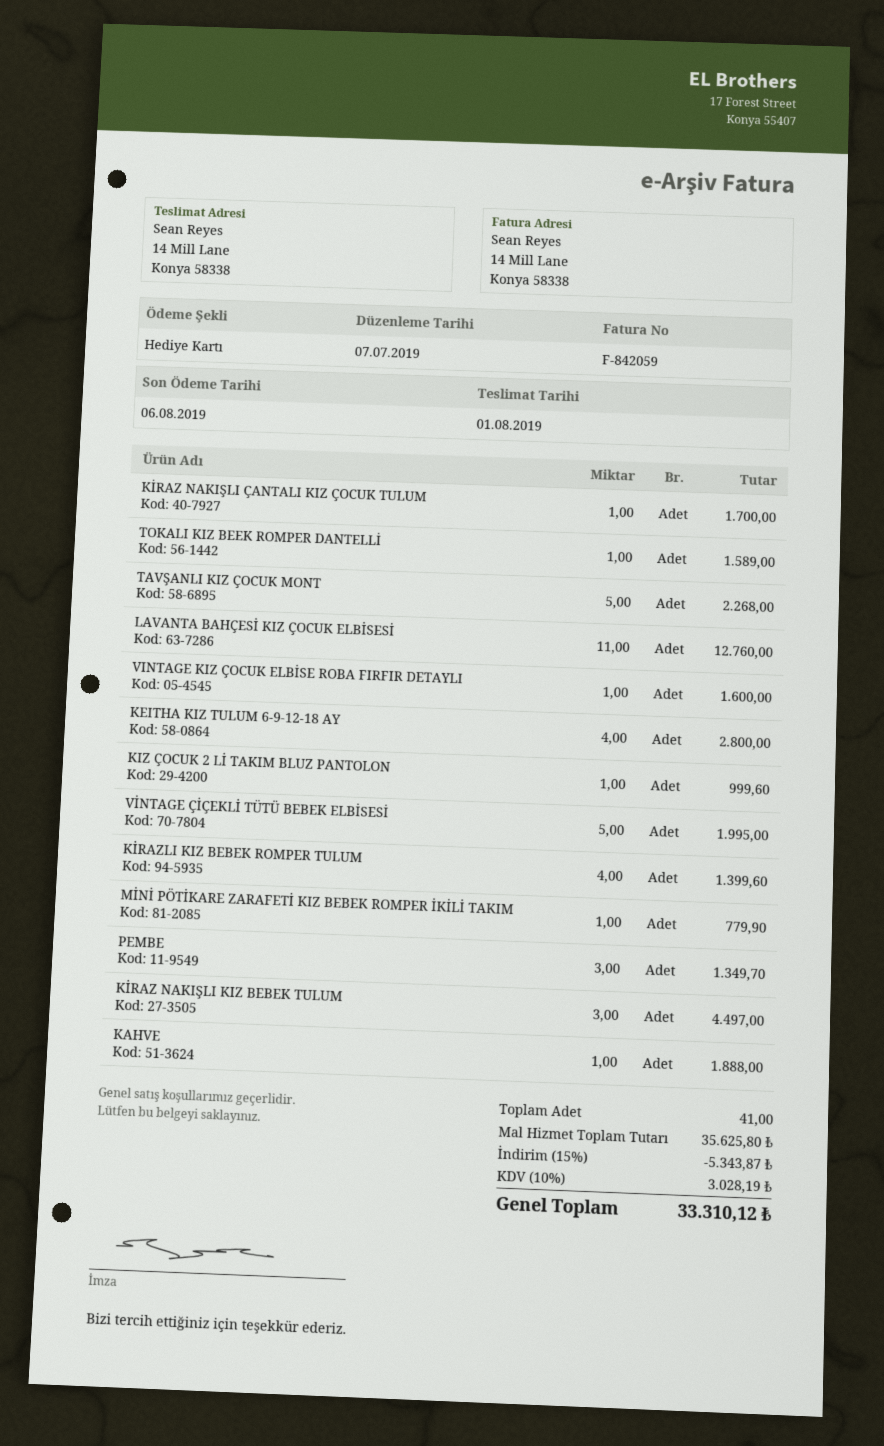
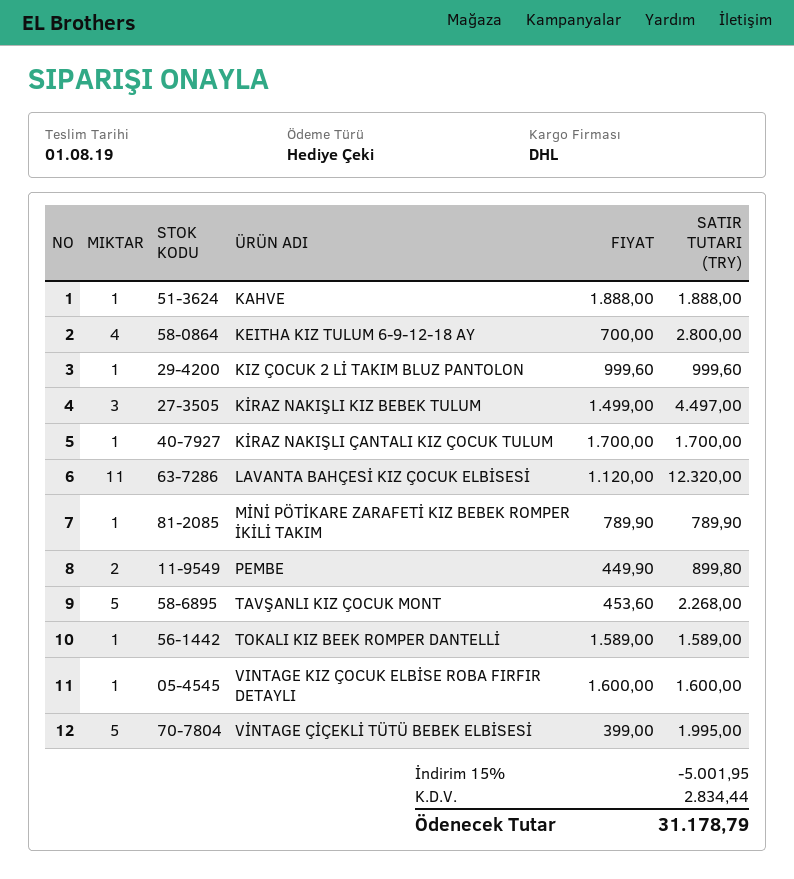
LAVANTA BAHÇESİ KIZ ÇOCUK ELBİSESİ: 11 for 12760.00 -> 11 for 12320.00
KİRAZLI KIZ BEBEK ROMPER TULUM: 4 for 1399.60 -> none
MİNİ PÖTİKARE ZARAFETİ KIZ BEBEK ROMPER İKİLİ TAKIM: 1 for 779.90 -> 1 for 789.90
PEMBE: 3 for 1349.70 -> 2 for 899.80
discount: 15% = 5343.87 -> 15% = 5001.95
tax: 3028.19 -> 2834.44
total: 33310.12 -> 31178.79

